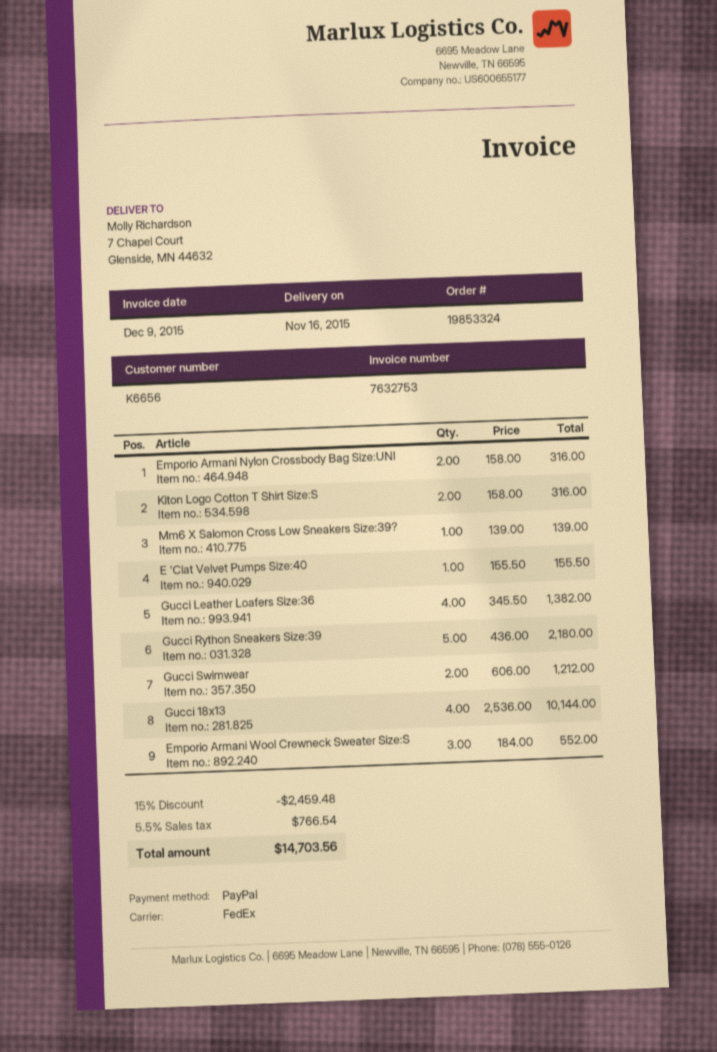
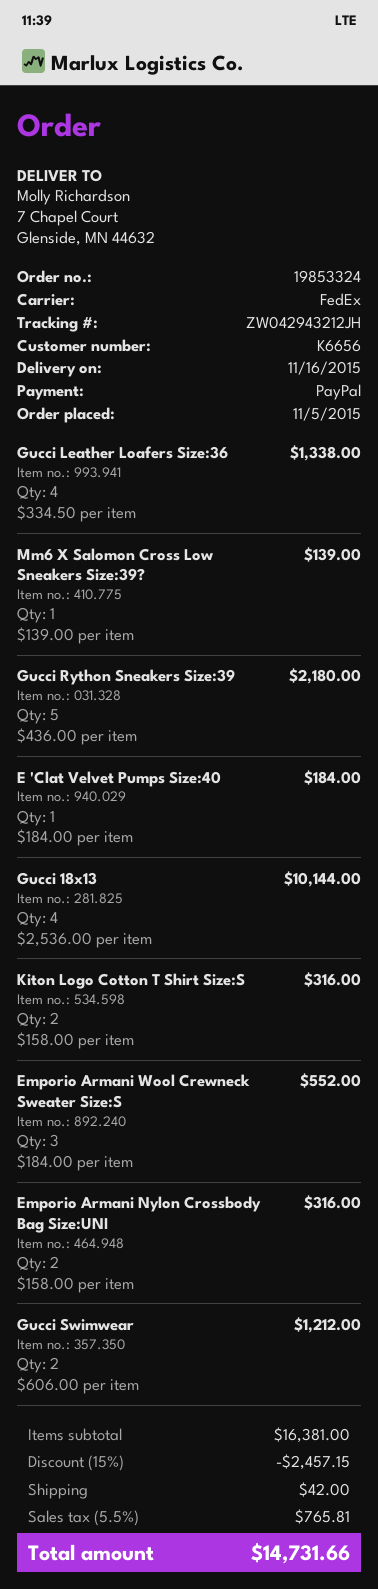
E 'Clat Velvet Pumps Size:40: 1 x 155.50 = 155.50 -> 1 x 184.00 = 184.00
Gucci Leather Loafers Size:36: 4 x 345.50 = 1382.00 -> 4 x 334.50 = 1338.00
discount: 15% = 2459.48 -> 15% = 2457.15
shipping: none -> 42.00
tax: 5.5% = 766.54 -> 5.5% = 765.81
total: 14703.56 -> 14731.66

